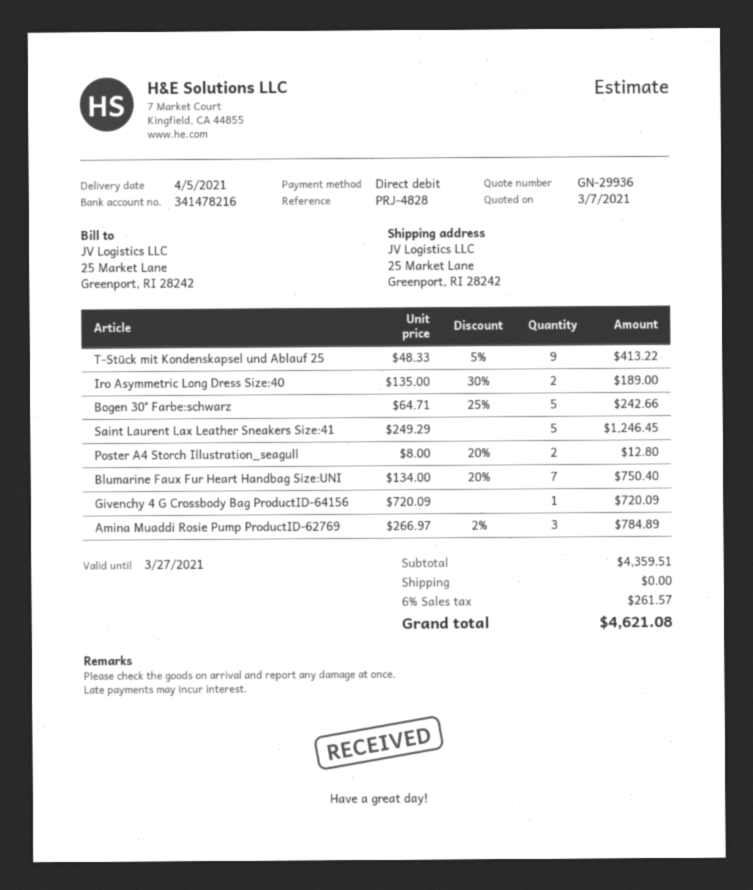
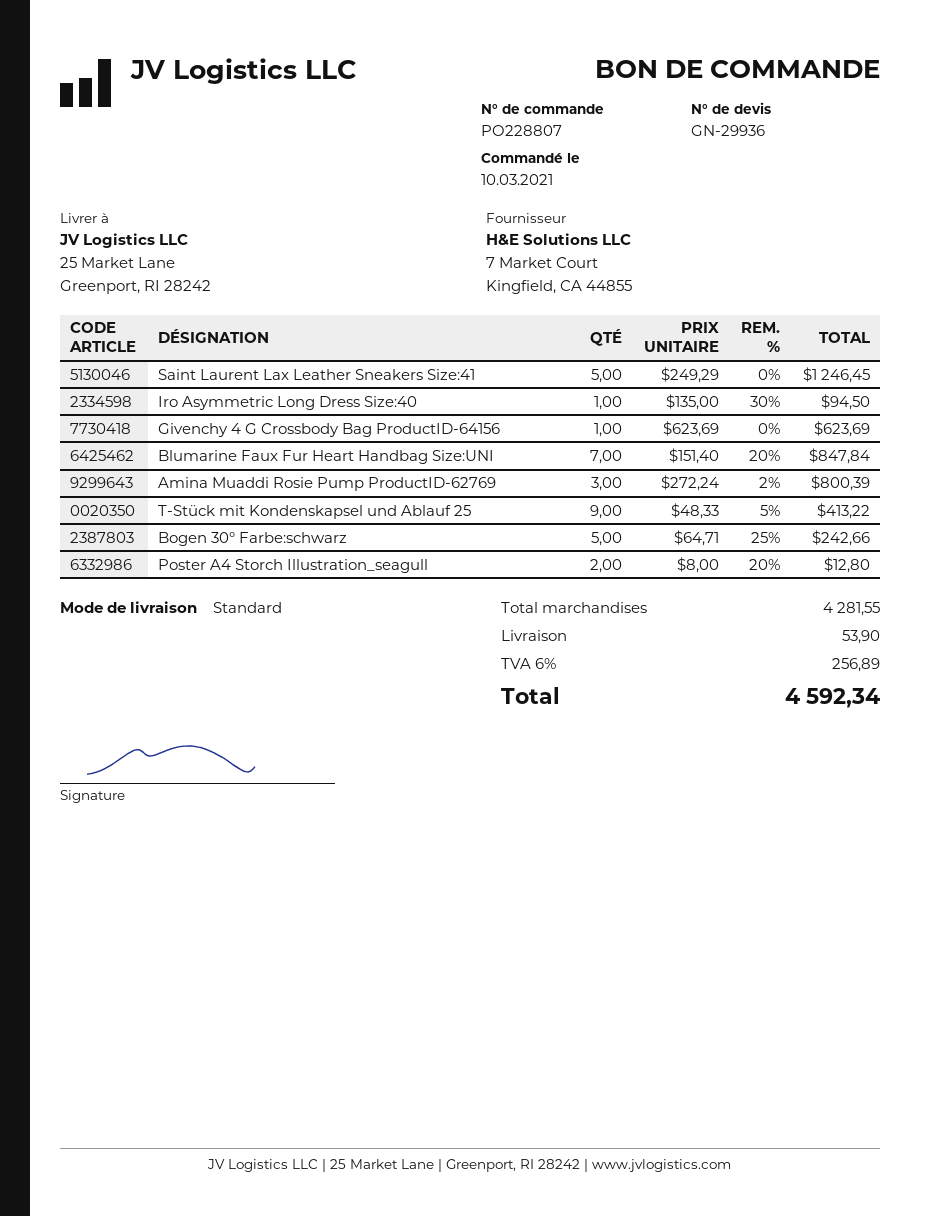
Iro Asymmetric Long Dress Size:40: 2 x 135.00 - 30% = 189.00 -> 1 x 135.00 - 30% = 94.50
Blumarine Faux Fur Heart Handbag Size:UNI: 7 x 134.00 - 20% = 750.40 -> 7 x 151.40 - 20% = 847.84
Givenchy 4 G Crossbody Bag ProductID-64156: 1 x 720.09 = 720.09 -> 1 x 623.69 = 623.69
Amina Muaddi Rosie Pump ProductID-62769: 3 x 266.97 - 2% = 784.89 -> 3 x 272.24 - 2% = 800.39
subtotal: 4359.51 -> 4281.55
shipping: 0.00 -> 53.90
tax: 6% = 261.57 -> 6% = 256.89
total: 4621.08 -> 4592.34

